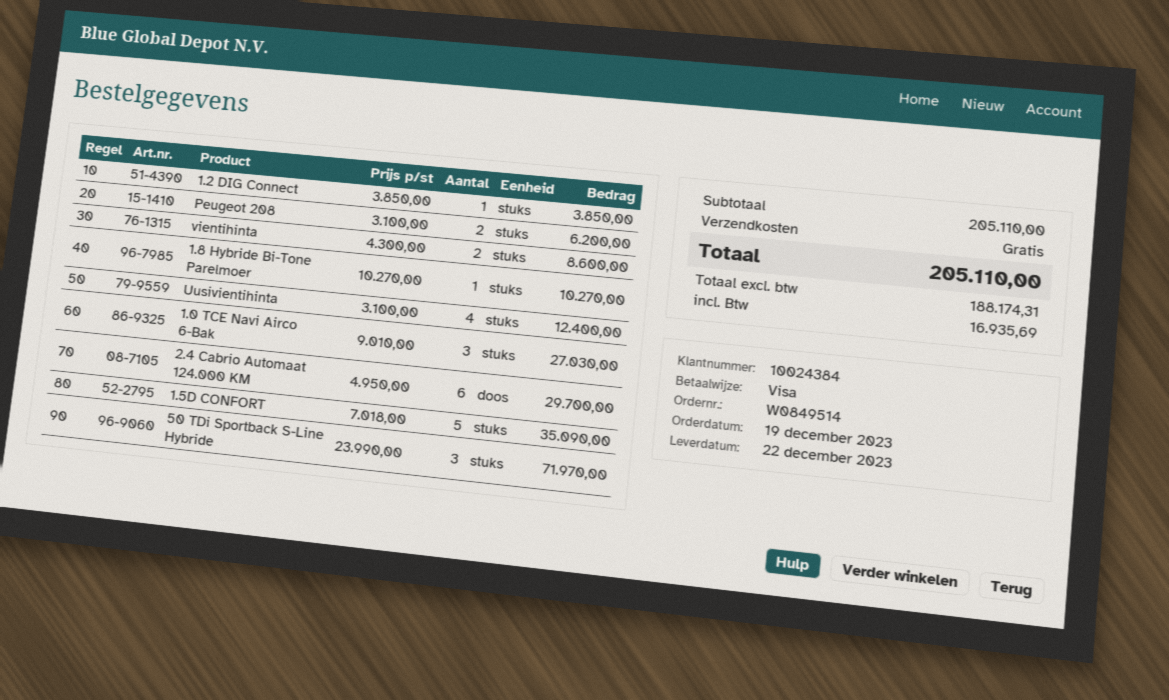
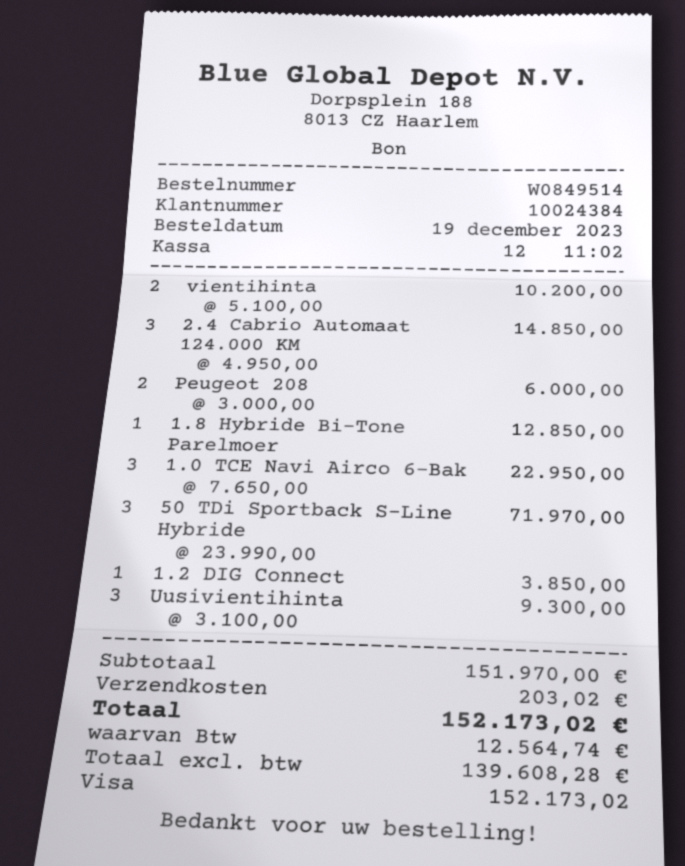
Peugeot 208: 2 x 3100.00 = 6200.00 -> 2 x 3000.00 = 6000.00
vientihinta: 2 x 4300.00 = 8600.00 -> 2 x 5100.00 = 10200.00
1.8 Hybride Bi-Tone Parelmoer: 1 x 10270.00 = 10270.00 -> 1 x 12850.00 = 12850.00
Uusivientihinta: 4 x 3100.00 = 12400.00 -> 3 x 3100.00 = 9300.00
1.0 TCE Navi Airco 6-Bak: 3 x 9010.00 = 27030.00 -> 3 x 7650.00 = 22950.00
2.4 Cabrio Automaat 124.000 KM: 6 x 4950.00 = 29700.00 -> 3 x 4950.00 = 14850.00
1.5D CONFORT: 5 x 7018.00 = 35090.00 -> none
subtotal: 205110.00 -> 151970.00
shipping: 0.00 -> 203.02
net: 188174.31 -> 139608.28
tax: 16935.69 -> 12564.74
total: 205110.00 -> 152173.02

